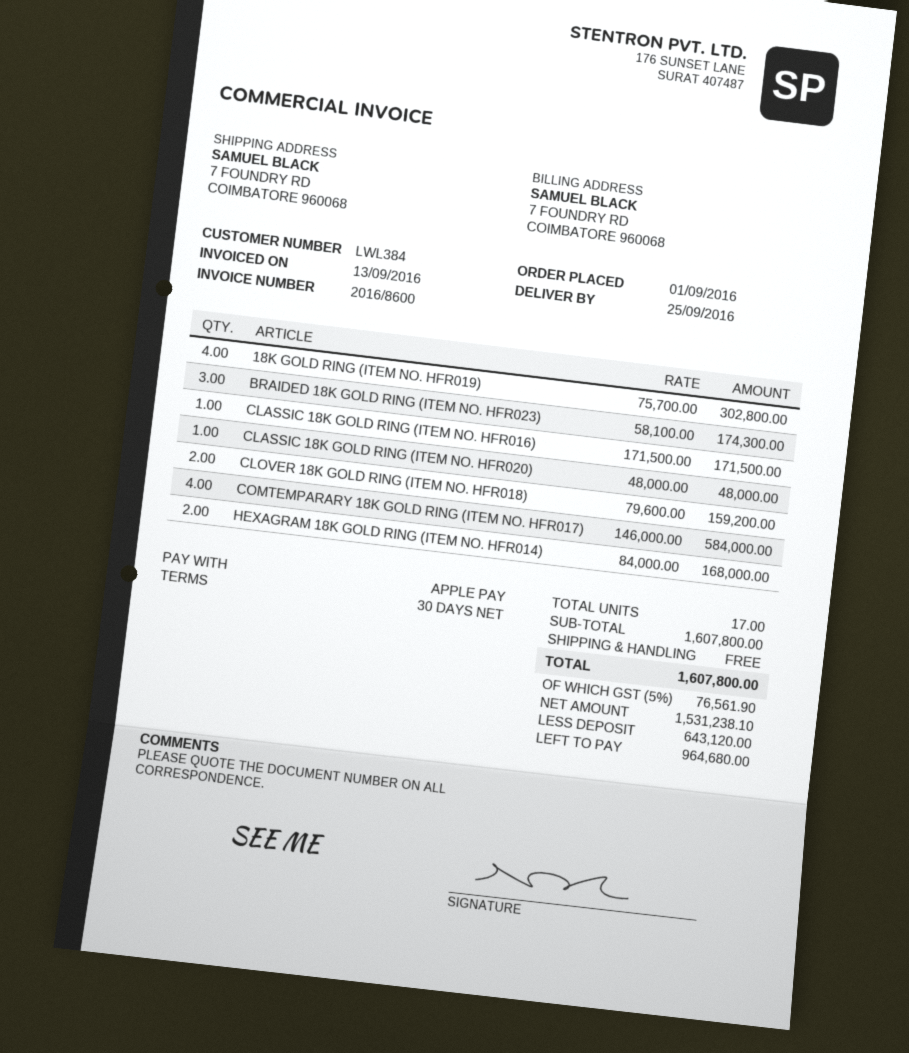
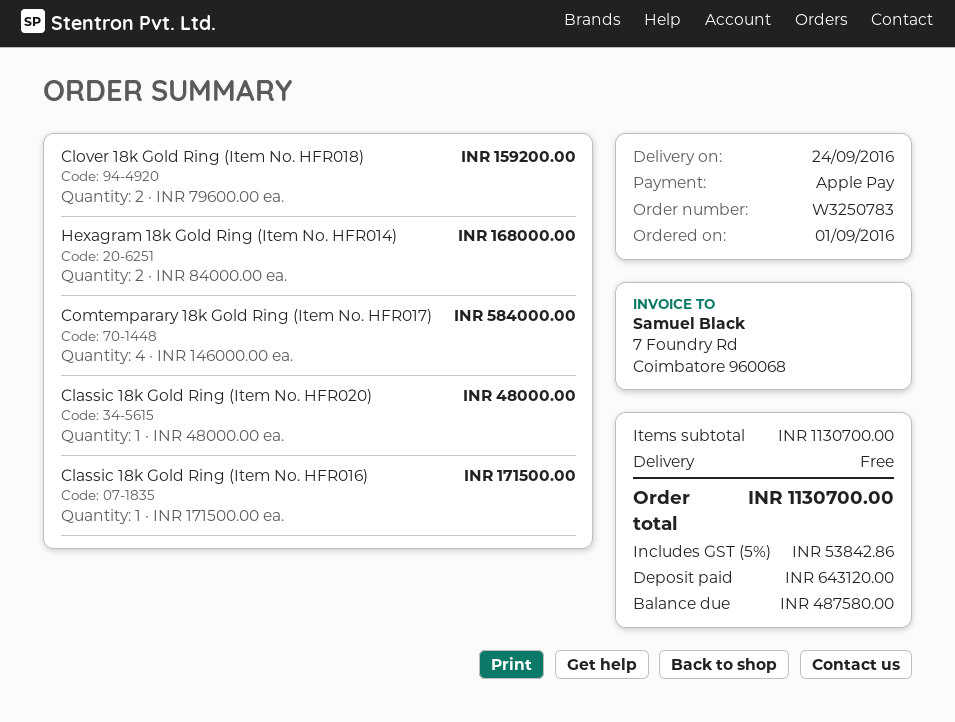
delivery date: 2016-09-25 -> 2016-09-24
18K GOLD RING (ITEM NO. HFR019): 4 x 75700.00 = 302800.00 -> none
BRAIDED 18K GOLD RING (ITEM NO. HFR023): 3 x 58100.00 = 174300.00 -> none
subtotal: 1607800.00 -> 1130700.00
tax: 5% = 76561.90 -> 5% = 53842.86
total: 1607800.00 -> 1130700.00
balance: 964680.00 -> 487580.00

